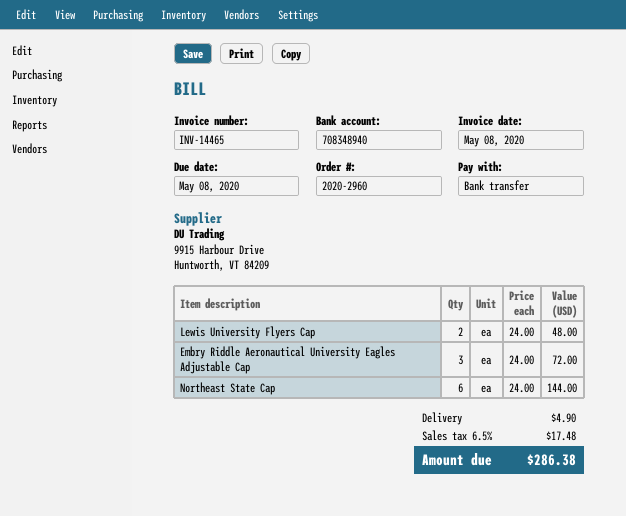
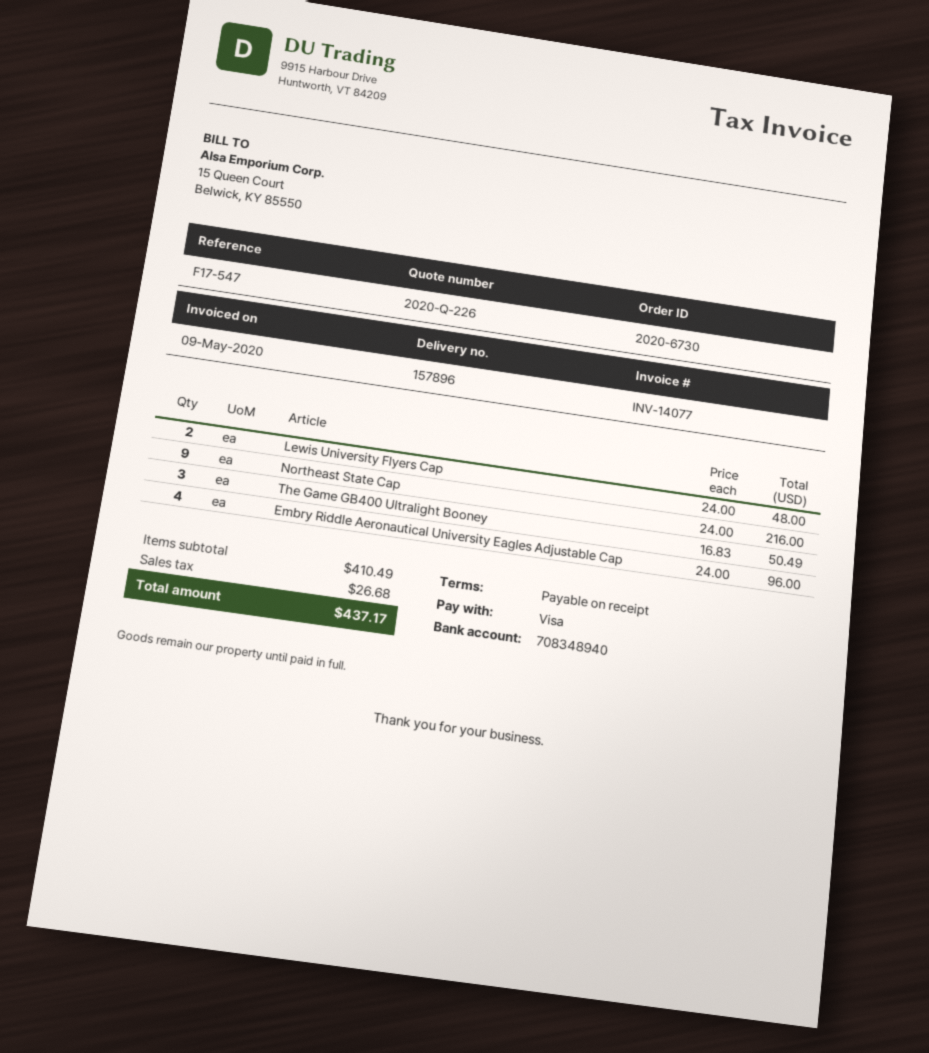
order number: 2020-2960 -> 2020-6730
invoice number: INV-14465 -> INV-14077
invoice date: 2020-05-08 -> 2020-05-09
payment method: bank transfer -> Visa
Embry Riddle Aeronautical University Eagles Adjustable Cap: 3 x 24.00 = 72.00 -> 4 x 24.00 = 96.00
Northeast State Cap: 6 x 24.00 = 144.00 -> 9 x 24.00 = 216.00
The Game GB400 Ultralight Booney: none -> 3 x 16.83 = 50.49
shipping: 4.90 -> none
tax: 17.48 -> 26.68
total: 286.38 -> 437.17

